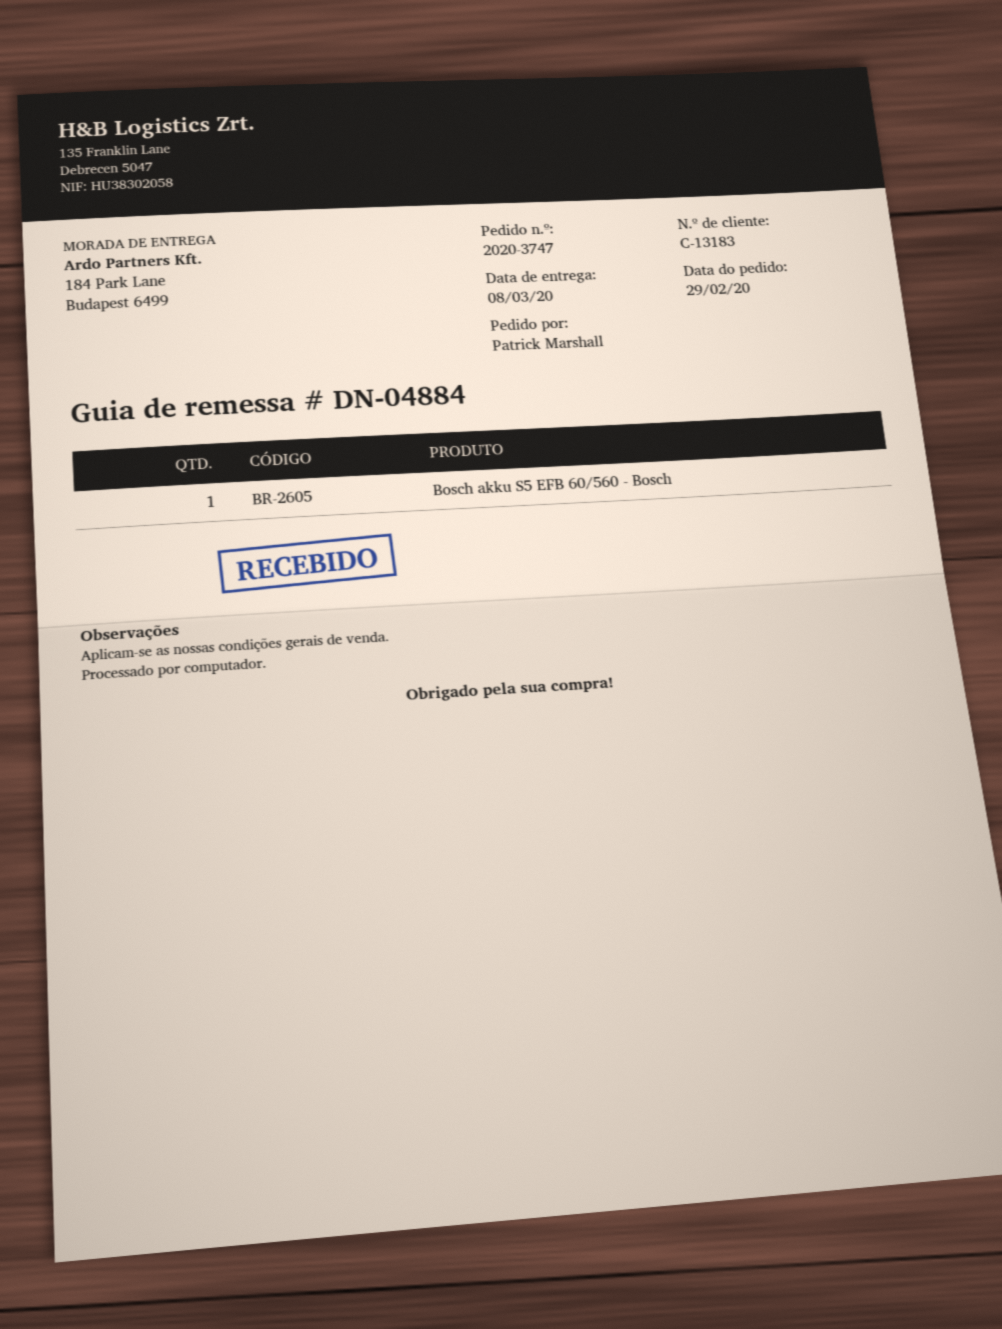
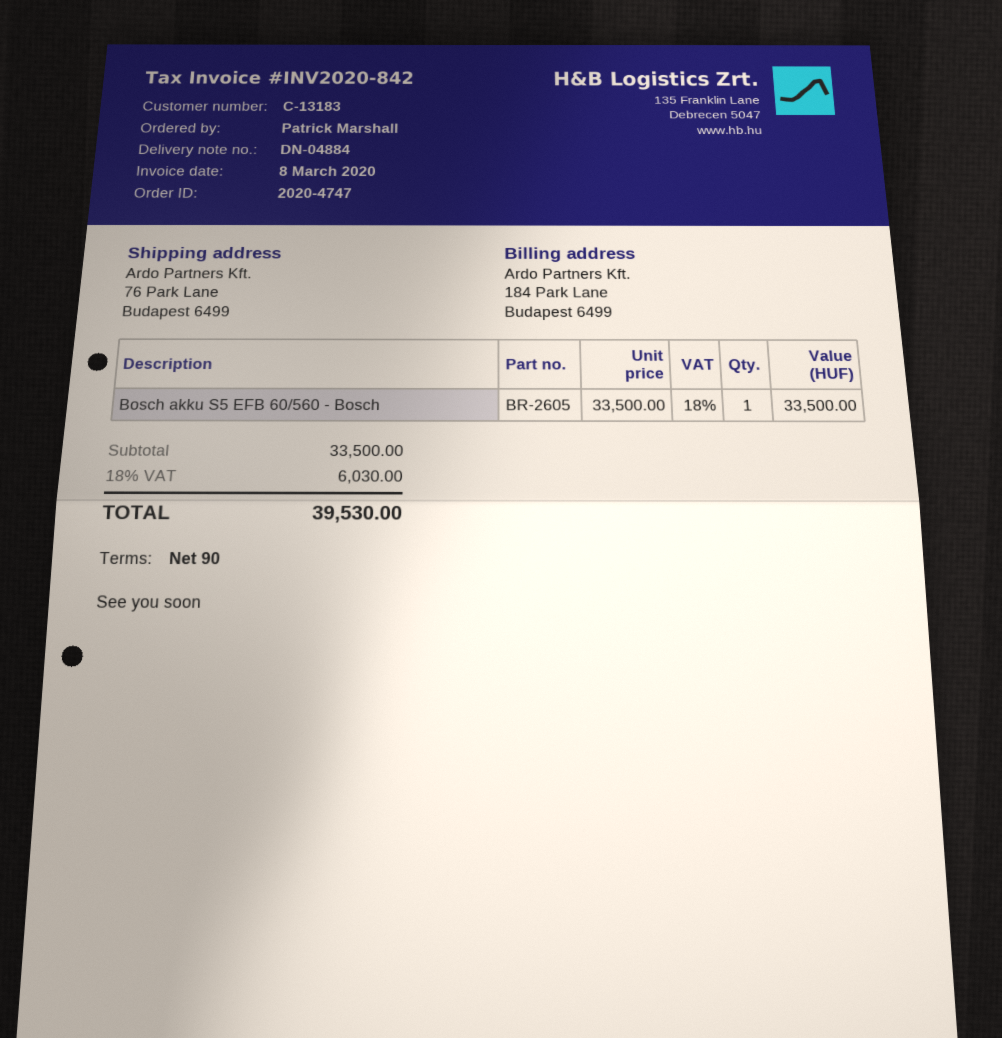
order number: 2020-3747 -> 2020-4747
ship to: 184 Park Lane, Budapest 6499 -> 76 Park Lane, Budapest 6499

